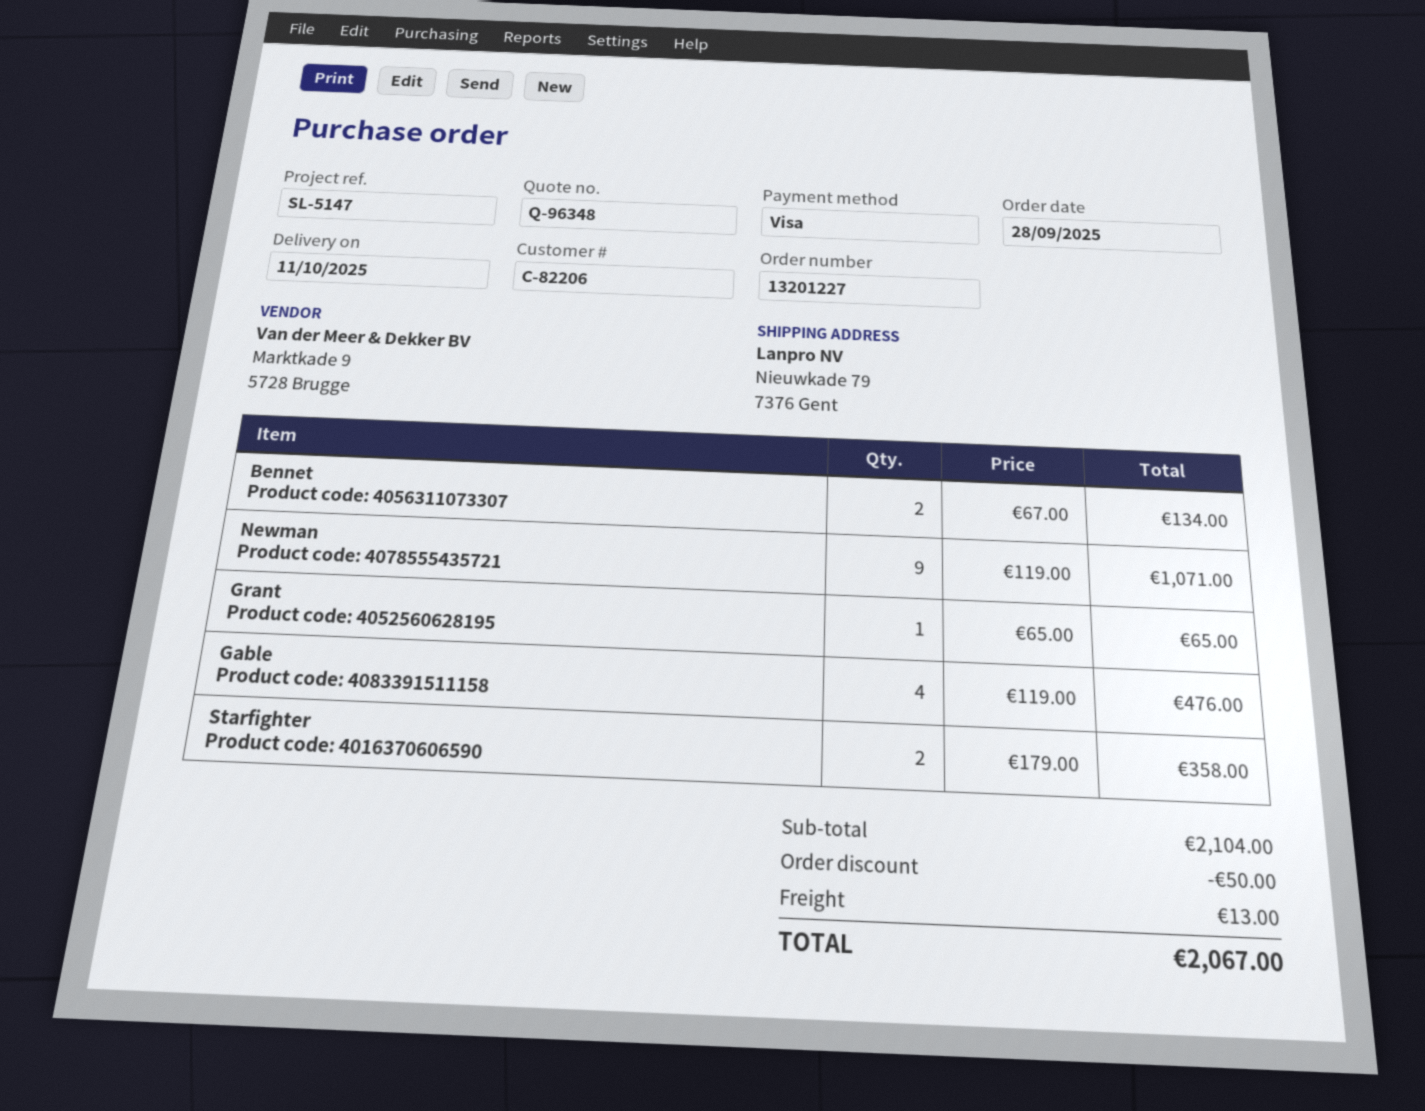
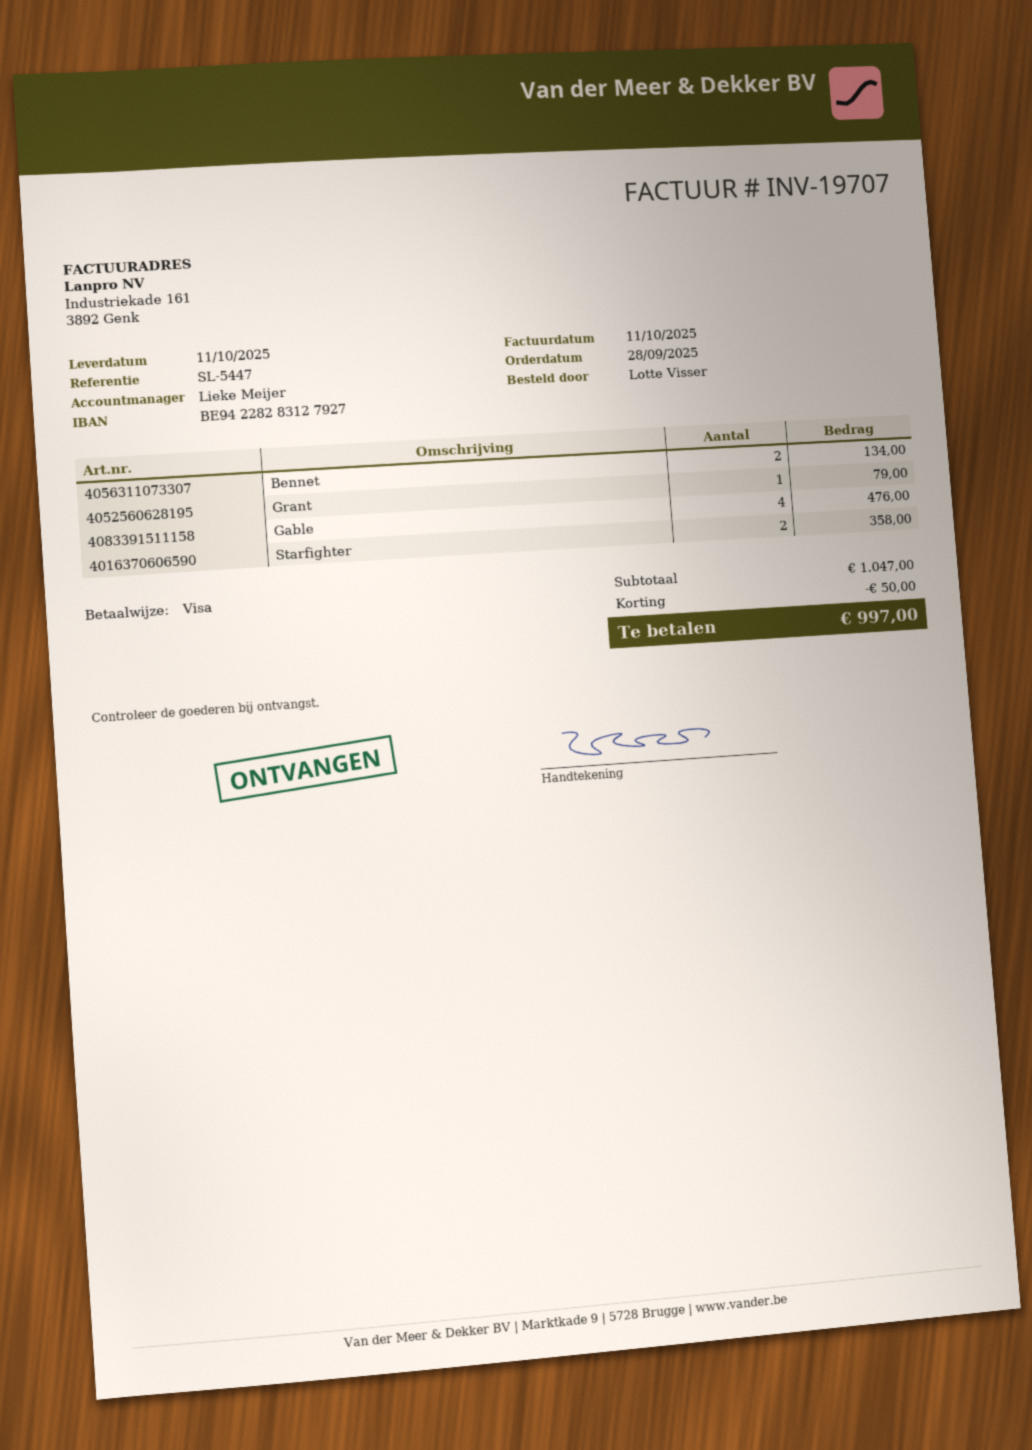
reference: SL-5147 -> SL-5447
Newman: 9 for 1071.00 -> none
Grant: 1 for 65.00 -> 1 for 79.00
subtotal: 2104.00 -> 1047.00
shipping: 13.00 -> none
total: 2067.00 -> 997.00

